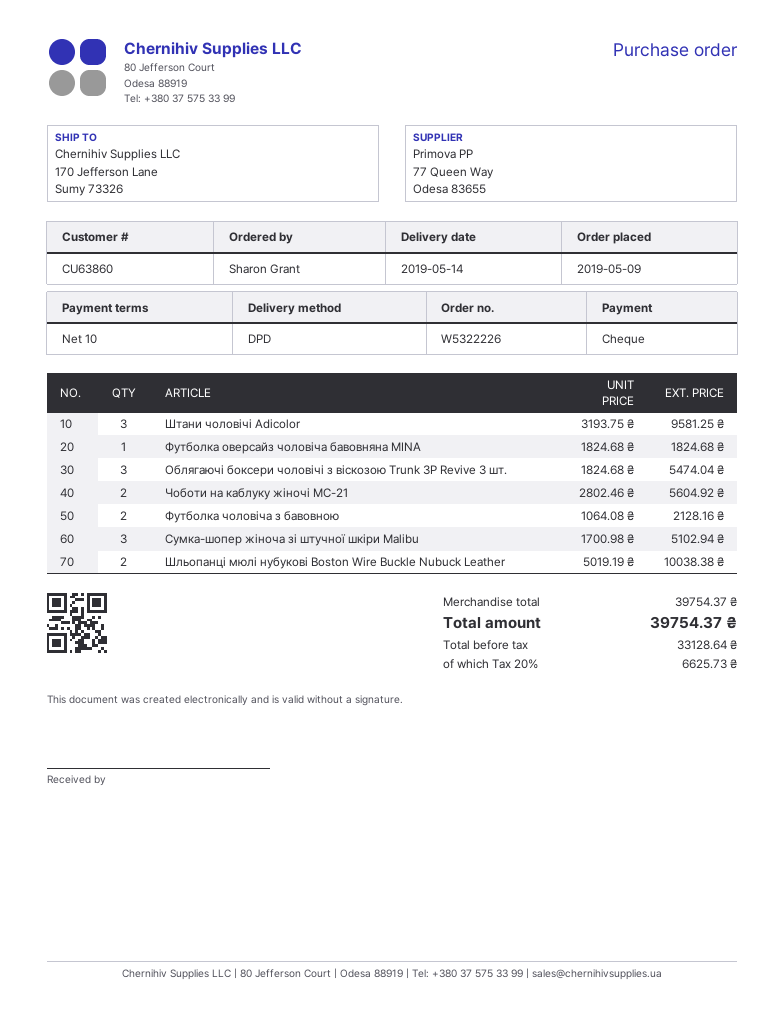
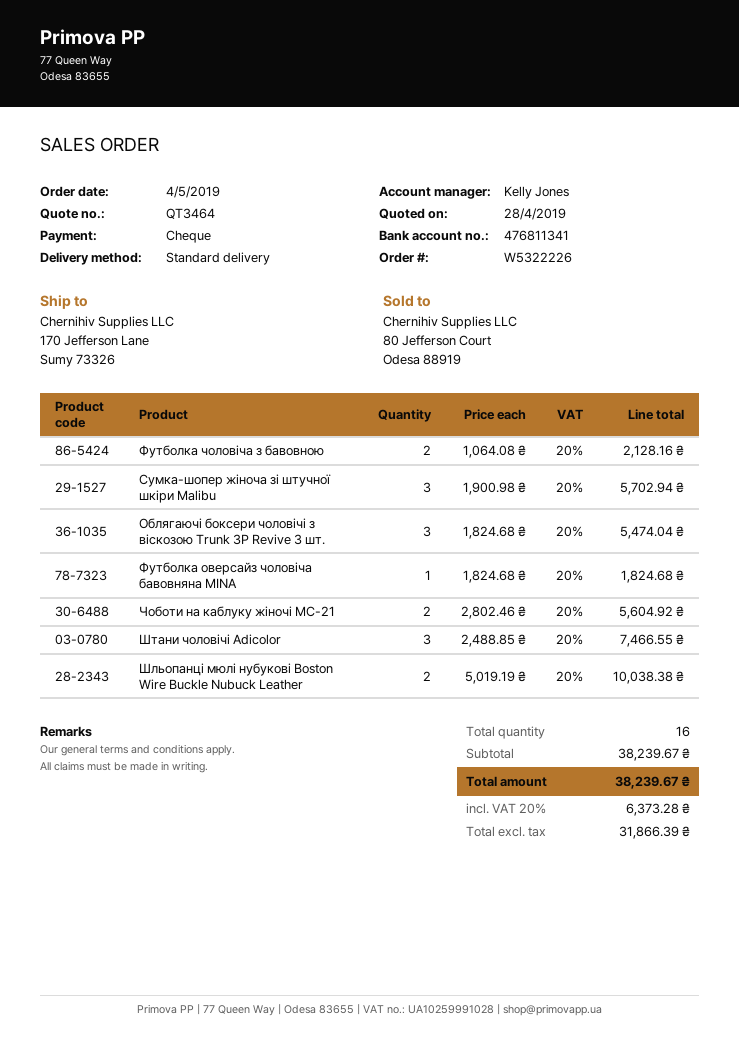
order date: 2019-05-09 -> 2019-05-04
shipping method: DPD -> standard
Штани чоловічі Adicolor: 3 x 3193.75 = 9581.25 -> 3 x 2488.85 = 7466.55
Сумка-шопер жіноча зі штучної шкіри Malibu: 3 x 1700.98 = 5102.94 -> 3 x 1900.98 = 5702.94
subtotal: 39754.37 -> 38239.67
net: 33128.64 -> 31866.39
tax: 20% = 6625.73 -> 20% = 6373.28
total: 39754.37 -> 38239.67

